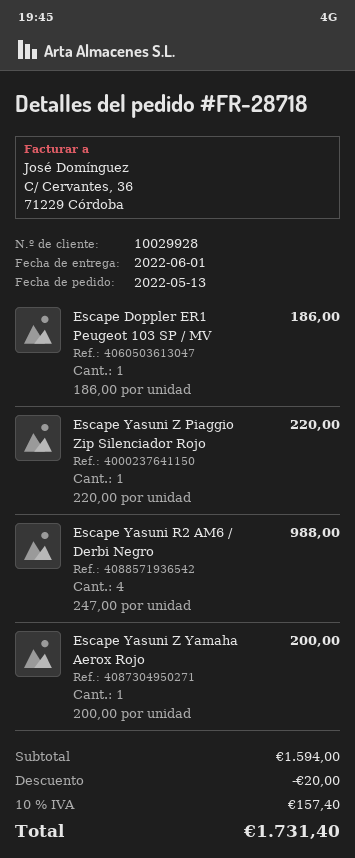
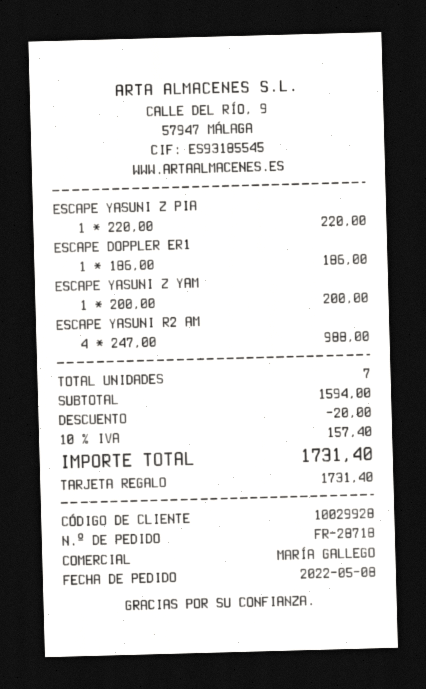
order date: 2022-05-13 -> 2022-05-08

